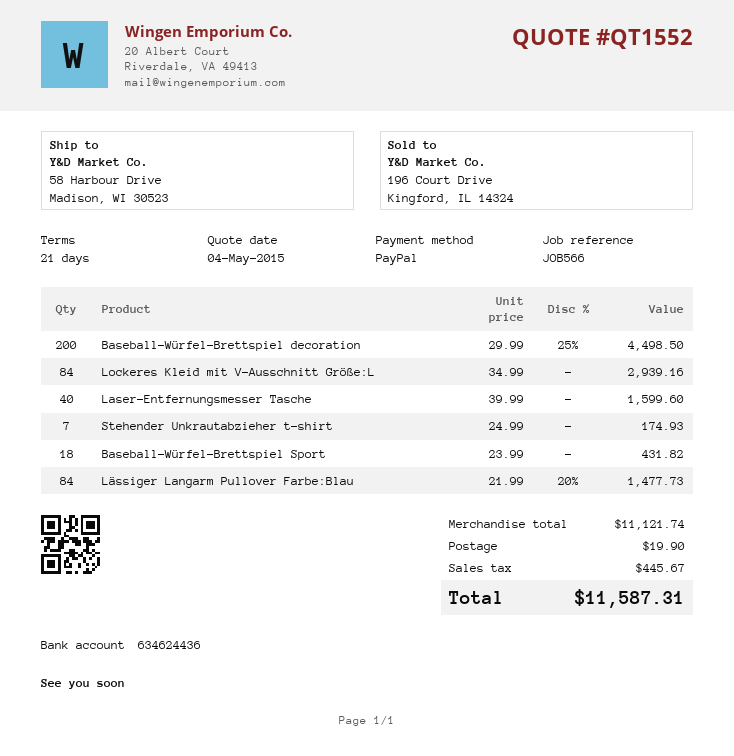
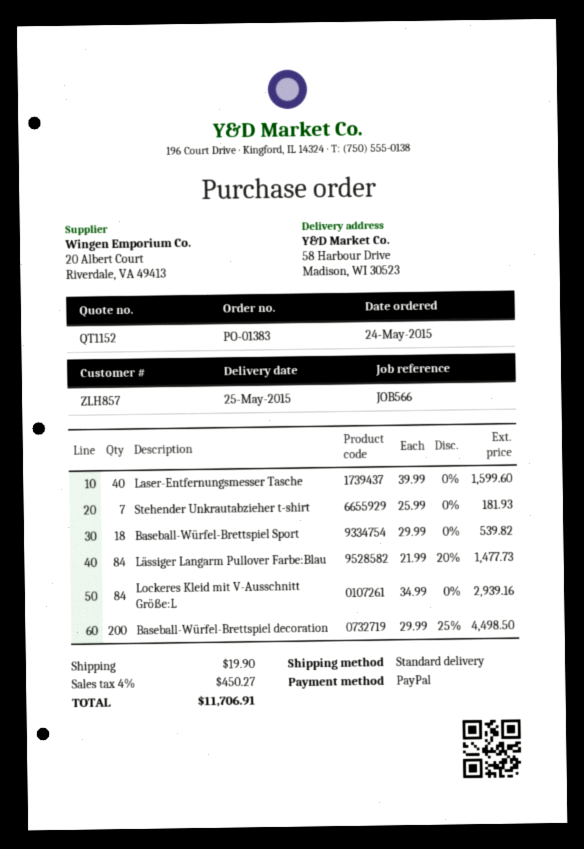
quote number: QT1552 -> QT1152
Stehender Unkrautabzieher t-shirt: 7 x 24.99 = 174.93 -> 7 x 25.99 = 181.93
Baseball-Würfel-Brettspiel Sport: 18 x 23.99 = 431.82 -> 18 x 29.99 = 539.82
tax: 445.67 -> 450.27
total: 11587.31 -> 11706.91

